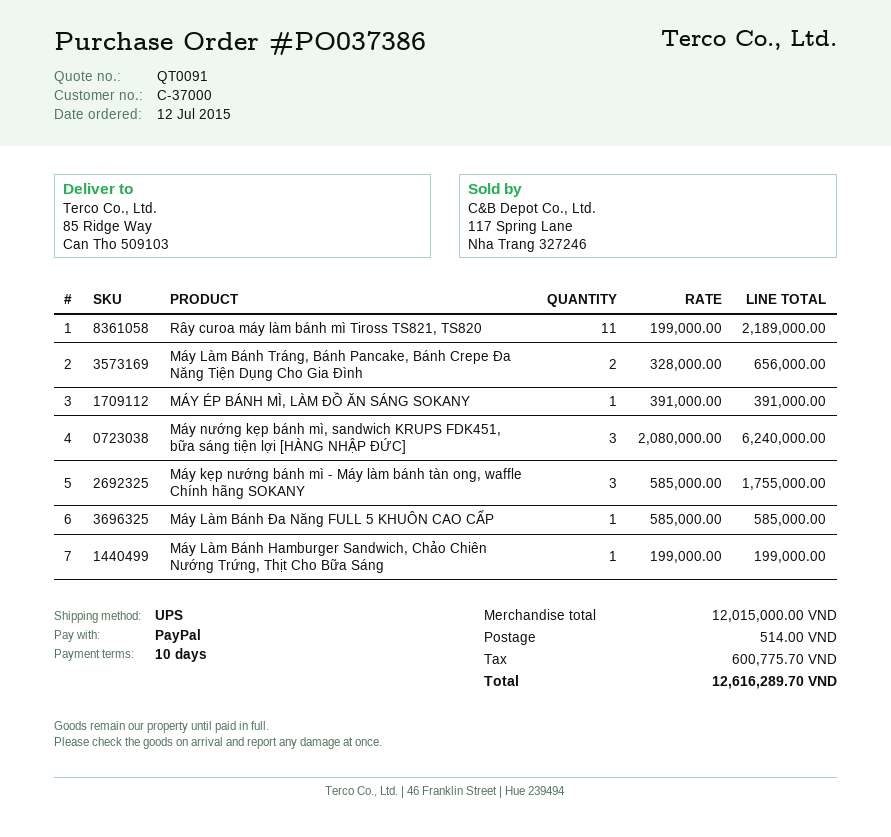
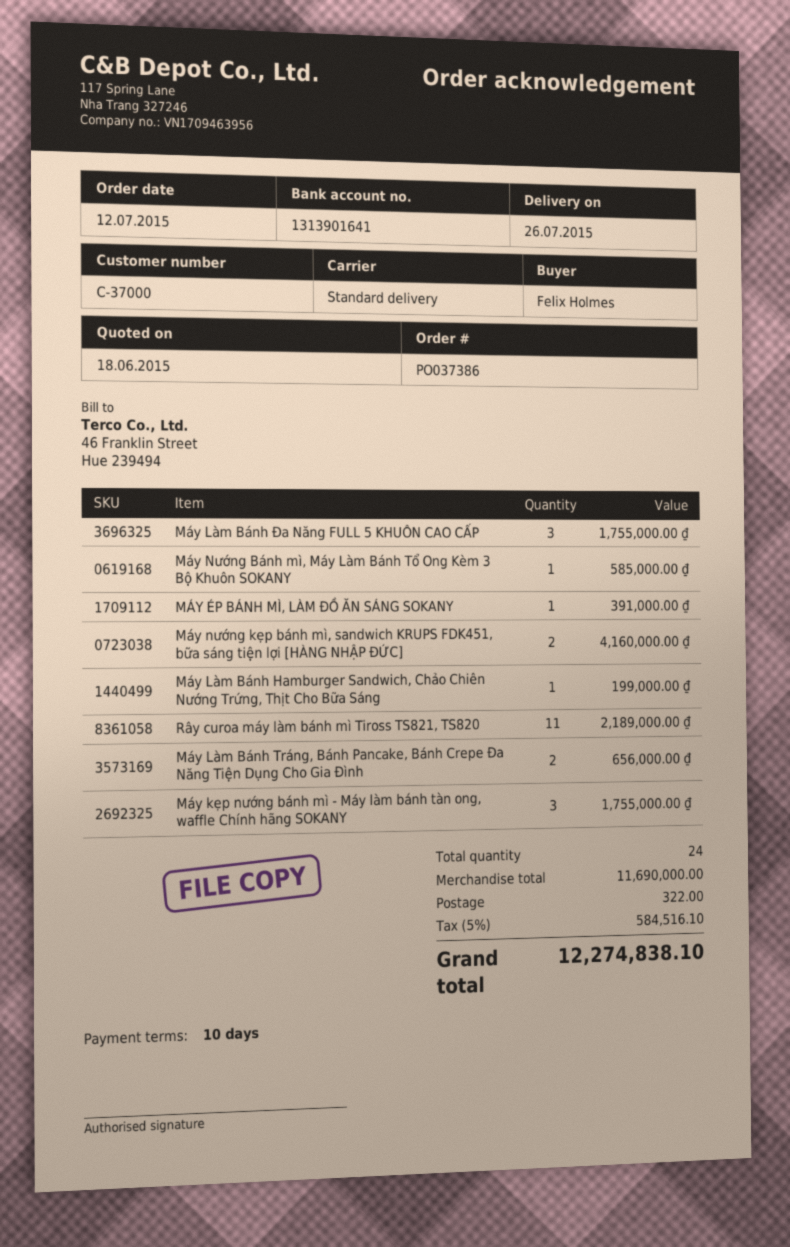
shipping method: UPS -> standard
Máy nướng kẹp bánh mì, sandwich KRUPS FDK451, bữa sáng tiện lợi [HÀNG NHẬP ĐỨC]: 3 for 6240000.00 -> 2 for 4160000.00
Máy Làm Bánh Đa Năng FULL 5 KHUÔN CAO CẤP: 1 for 585000.00 -> 3 for 1755000.00
Máy Nướng Bánh mì, Máy Làm Bánh Tổ Ong Kèm 3 Bộ Khuôn SOKANY: none -> 1 for 585000.00
subtotal: 12015000.00 -> 11690000.00
shipping: 514.00 -> 322.00
tax: 600775.70 -> 584516.10
total: 12616289.70 -> 12274838.10

